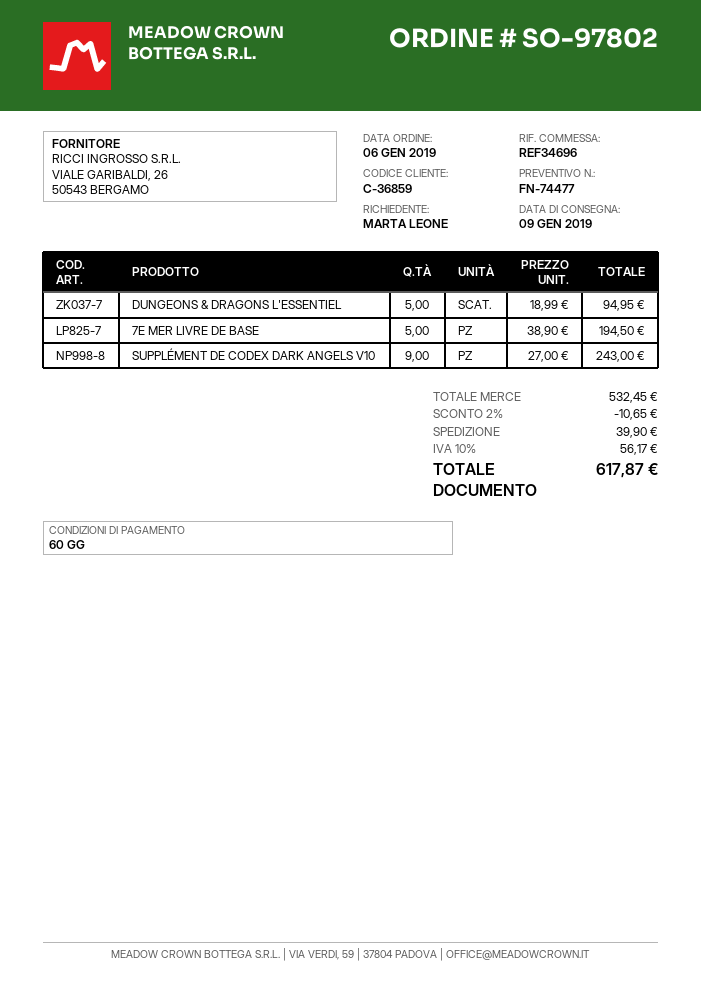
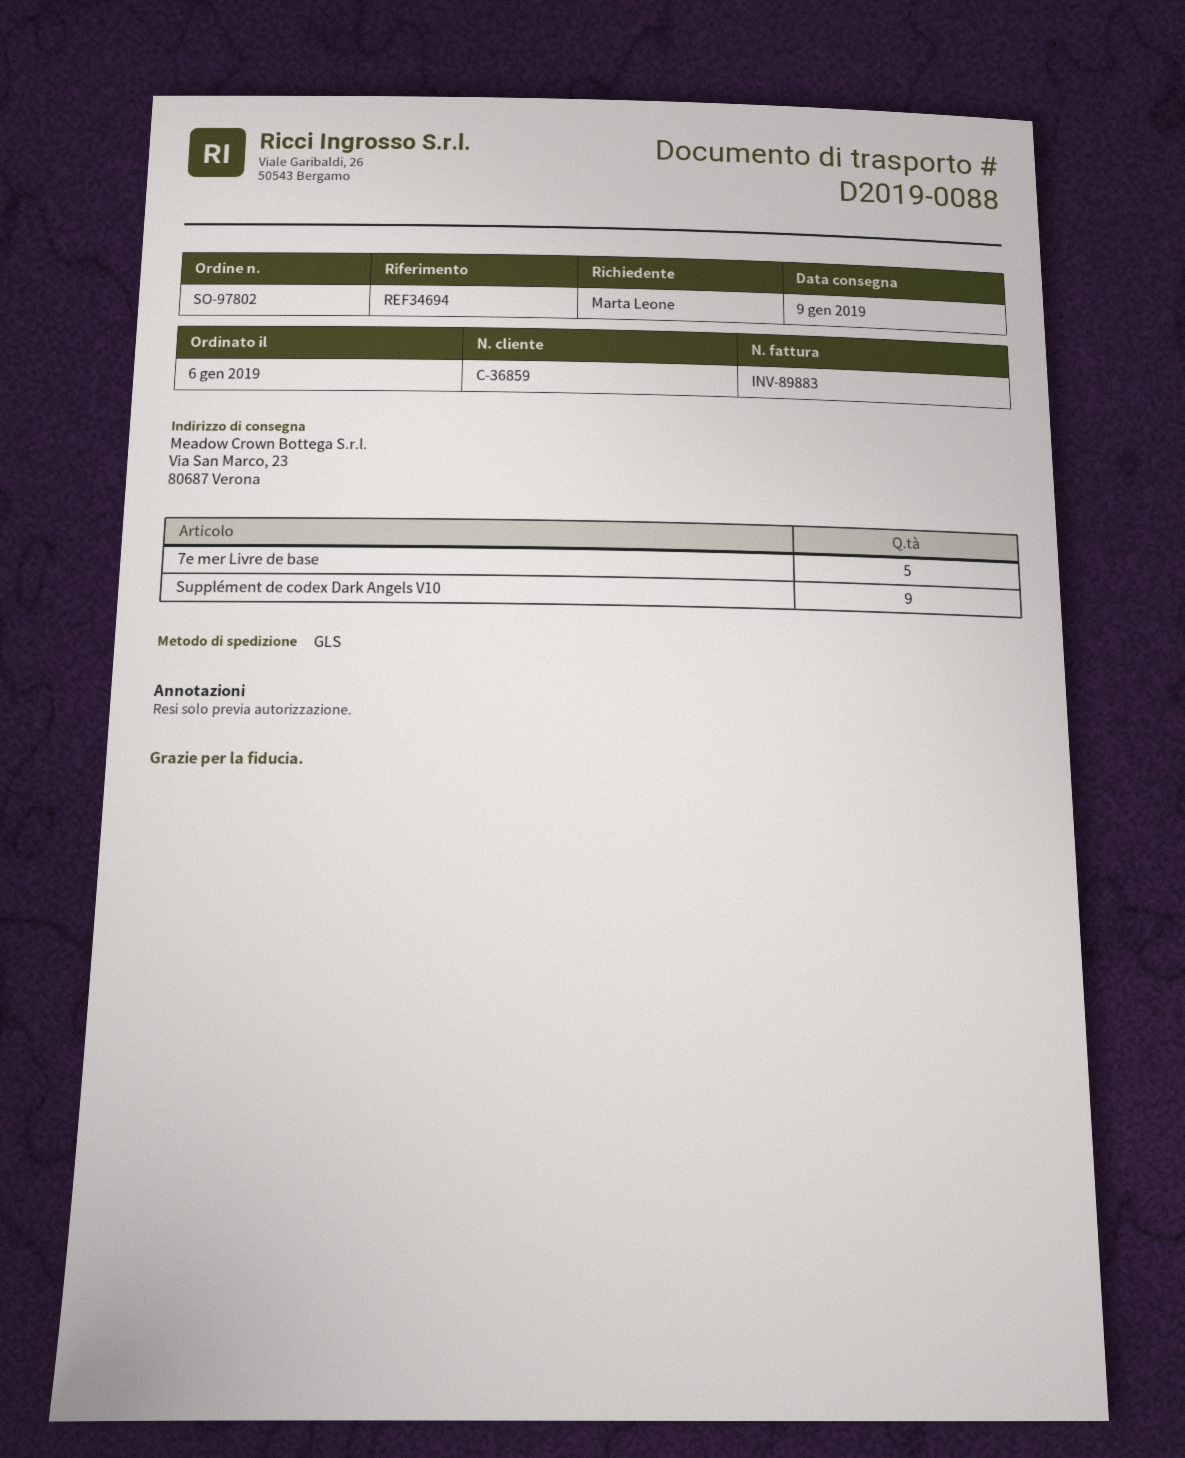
reference: REF34696 -> REF34694
DUNGEONS & DRAGONS L'ESSENTIEL: 5 -> none

